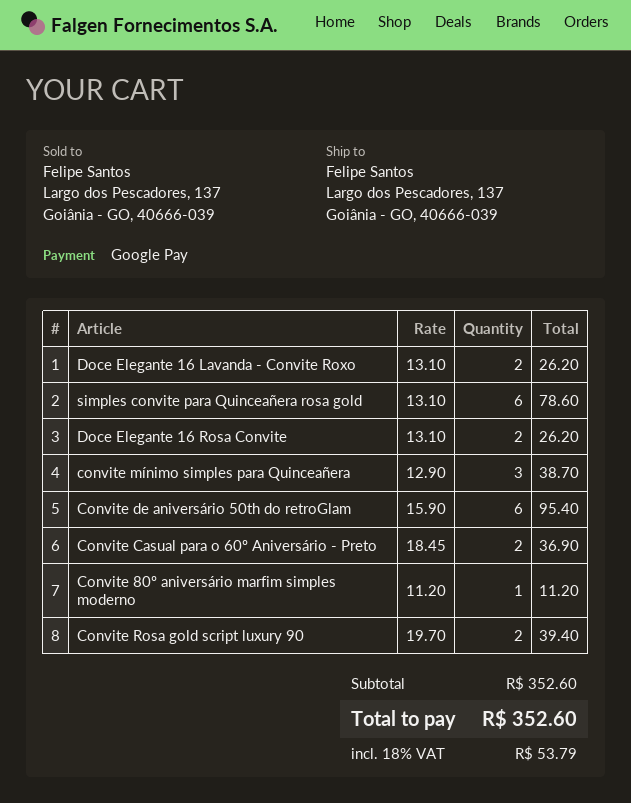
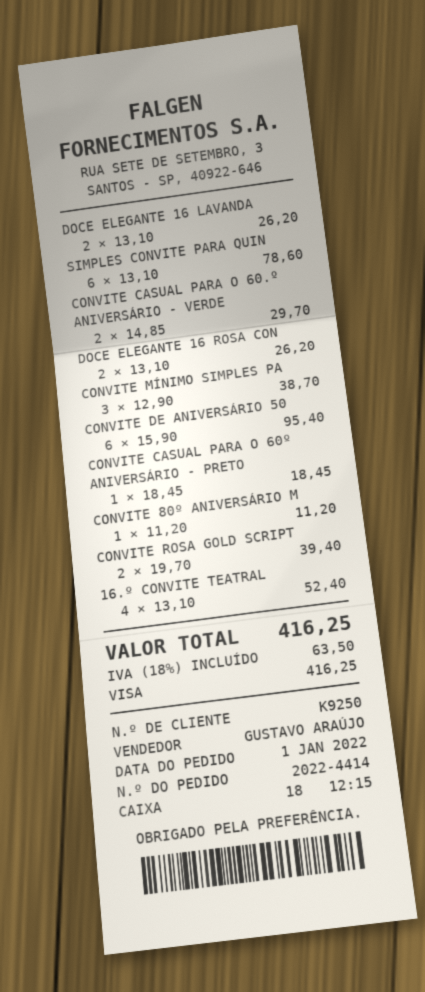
payment method: Google Pay -> Visa
Convite Casual para o 60º Aniversário - Preto: 2 x 18.45 = 36.90 -> 1 x 18.45 = 18.45
CONVITE CASUAL PARA O 60.º ANIVERSÁRIO - VERDE: none -> 2 x 14.85 = 29.70
16.º CONVITE TEATRAL: none -> 4 x 13.10 = 52.40
tax: 18% = 53.79 -> 18% = 63.50
total: 352.60 -> 416.25

